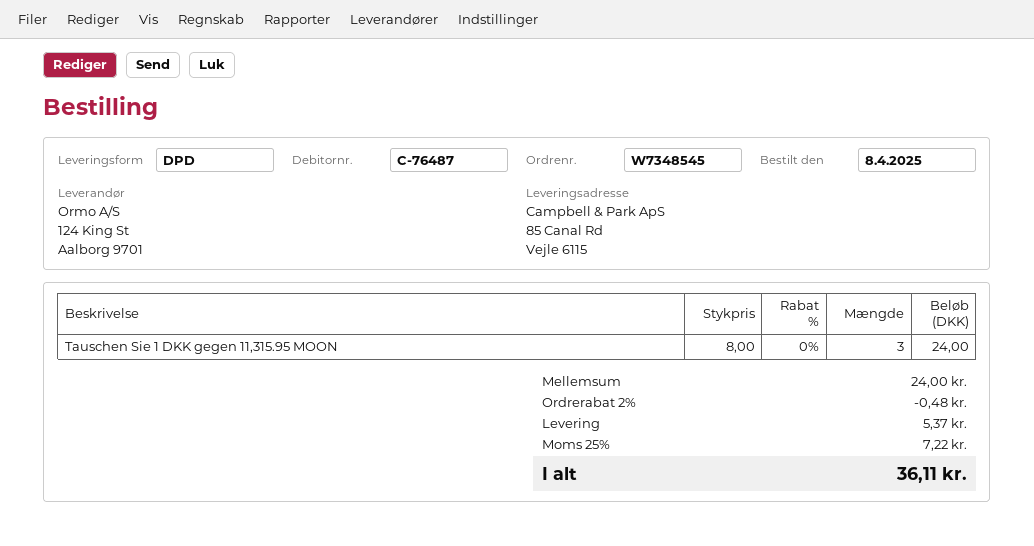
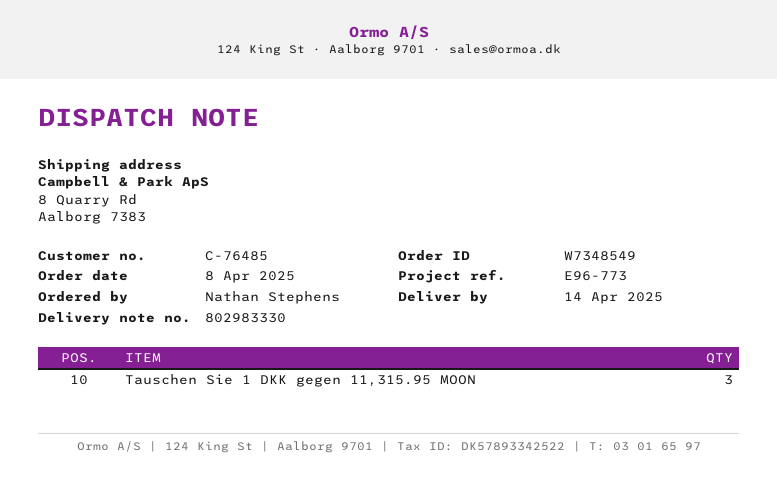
order number: W7348545 -> W7348549
customer number: C-76487 -> C-76485
ship to: 85 Canal Rd, Vejle 6115 -> 8 Quarry Rd, Aalborg 7383

